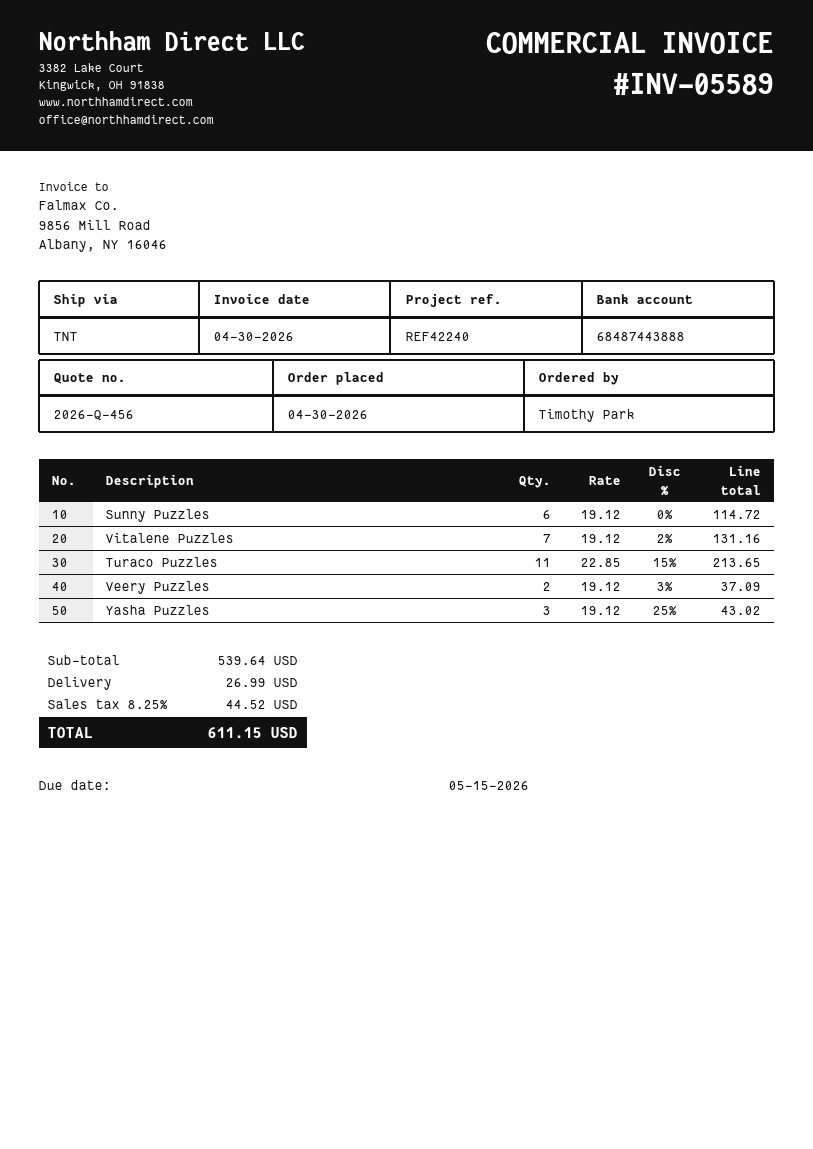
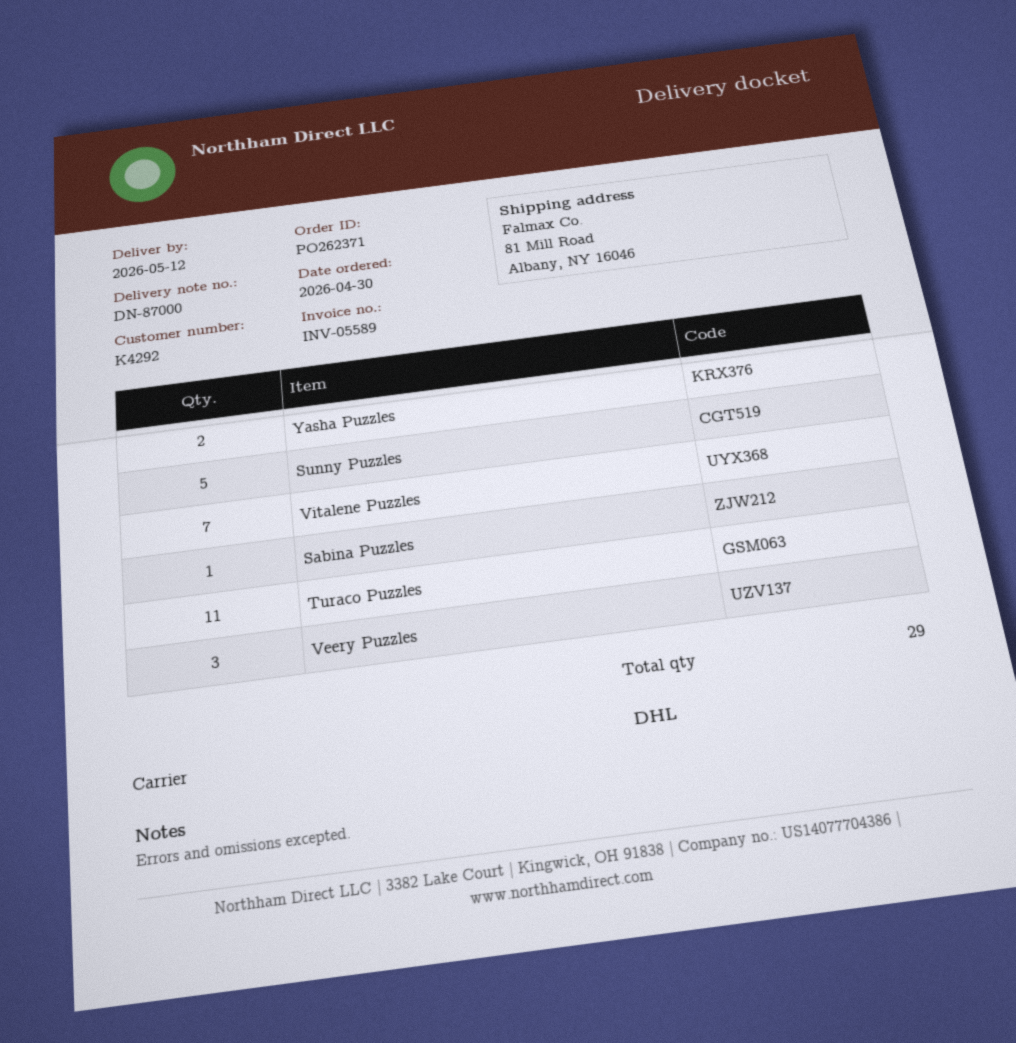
shipping method: TNT -> DHL
Sunny Puzzles: 6 -> 5
Veery Puzzles: 2 -> 3
Yasha Puzzles: 3 -> 2
Sabina Puzzles: none -> 1

